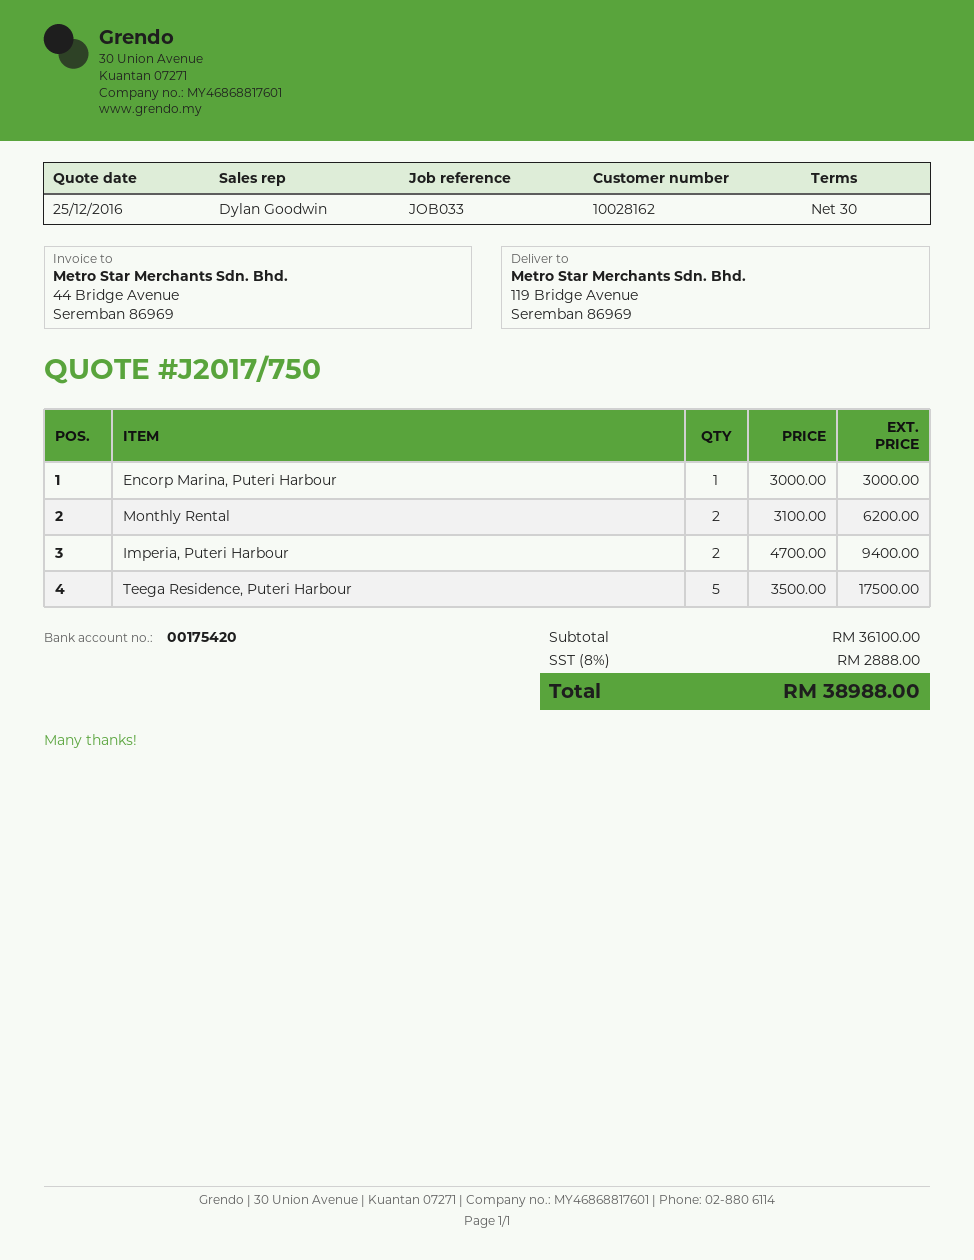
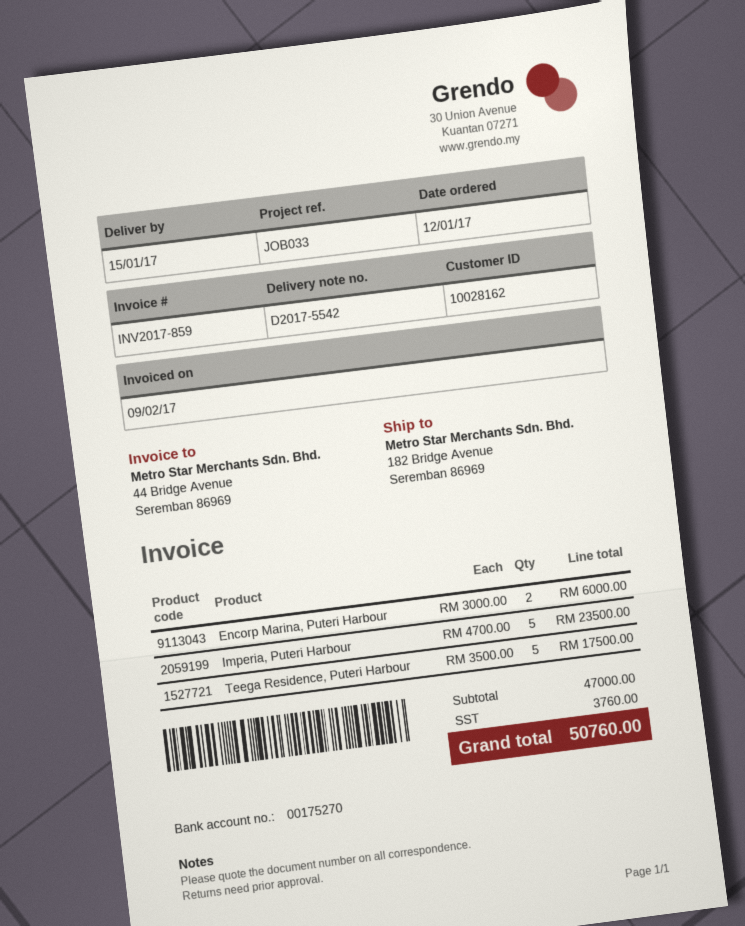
bank account: 00175420 -> 00175270
ship to: 119 Bridge Avenue, Seremban 86969 -> 182 Bridge Avenue, Seremban 86969
Encorp Marina, Puteri Harbour: 1 x 3000.00 = 3000.00 -> 2 x 3000.00 = 6000.00
Monthly Rental: 2 x 3100.00 = 6200.00 -> none
Imperia, Puteri Harbour: 2 x 4700.00 = 9400.00 -> 5 x 4700.00 = 23500.00
subtotal: 36100.00 -> 47000.00
tax: 2888.00 -> 3760.00
total: 38988.00 -> 50760.00

